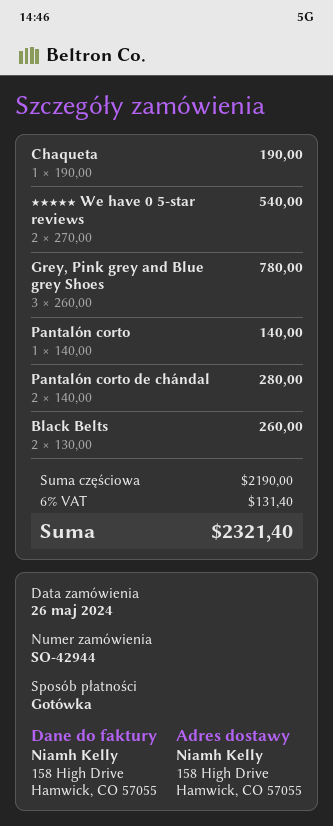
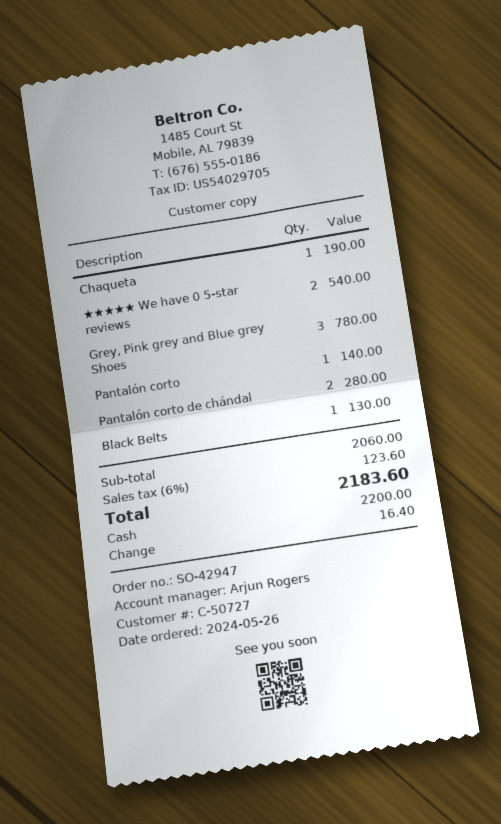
order number: SO-42944 -> SO-42947
Black Belts: 2 for 260.00 -> 1 for 130.00
subtotal: 2190.00 -> 2060.00
tax: 6% = 131.40 -> 6% = 123.60
total: 2321.40 -> 2183.60

